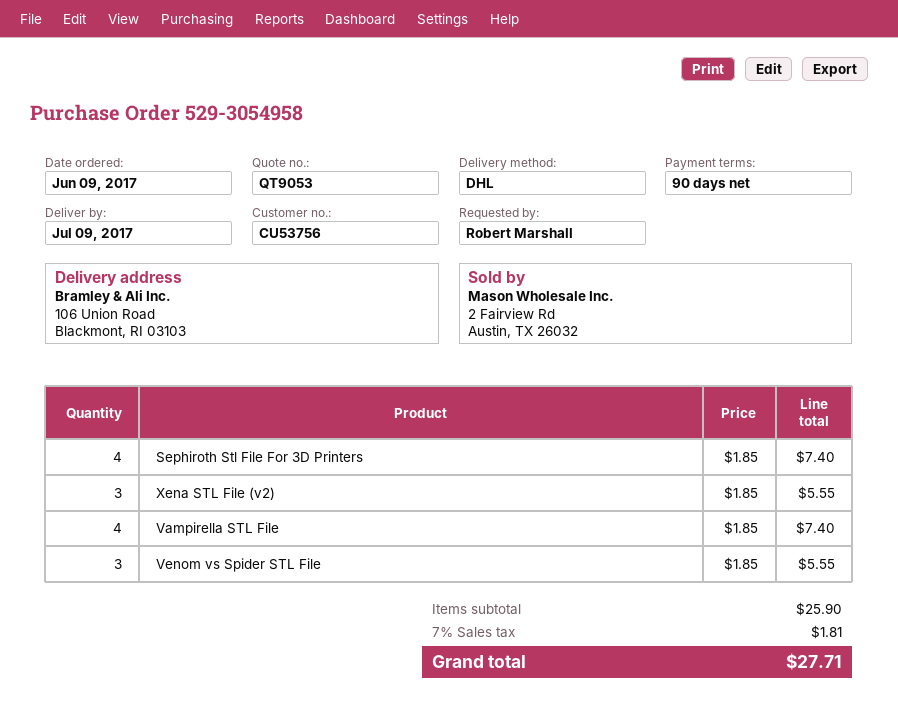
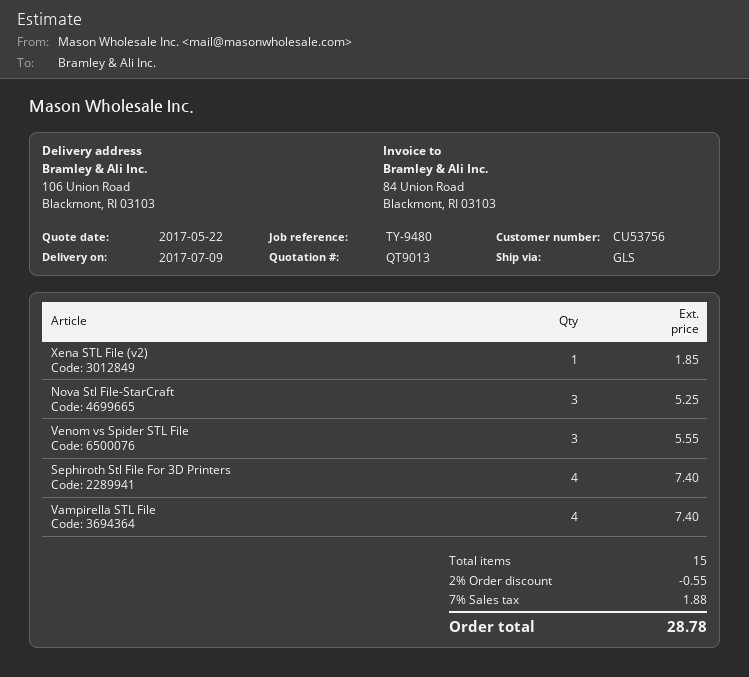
quote number: QT9053 -> QT9013
shipping method: DHL -> GLS
Xena STL File (v2): 3 for 5.55 -> 1 for 1.85
Nova Stl File-StarCraft: none -> 3 for 5.25
discount: none -> 2% = 0.55
tax: 7% = 1.81 -> 7% = 1.88
total: 27.71 -> 28.78

